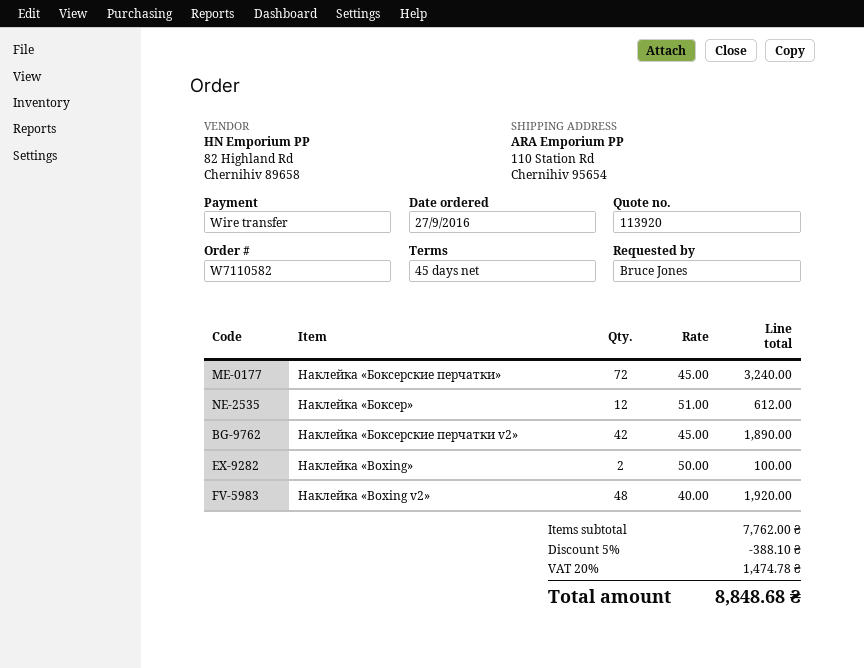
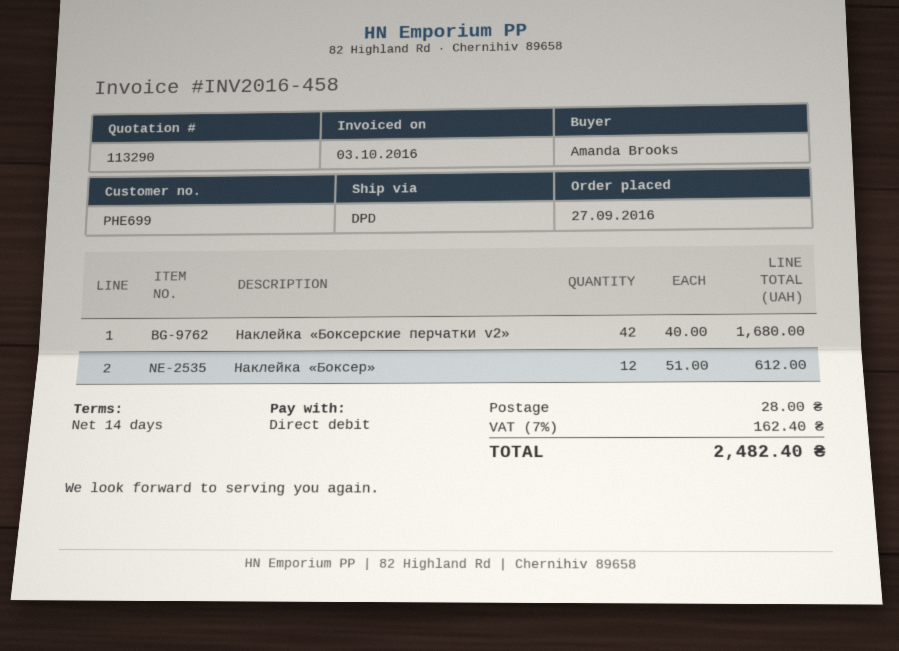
quote number: 113920 -> 113290
payment terms: 45 days -> 14 days
ordered by: Bruce Jones -> Amanda Brooks
payment method: bank transfer -> direct debit
Наклейка «Боксерские перчатки»: 72 x 45.00 = 3240.00 -> none
Наклейка «Боксерские перчатки v2»: 42 x 45.00 = 1890.00 -> 42 x 40.00 = 1680.00
Наклейка «Boxing»: 2 x 50.00 = 100.00 -> none
Наклейка «Boxing v2»: 48 x 40.00 = 1920.00 -> none
discount: 5% = 388.10 -> none
shipping: none -> 28.00
tax: 20% = 1474.78 -> 7% = 162.40
total: 8848.68 -> 2482.40

